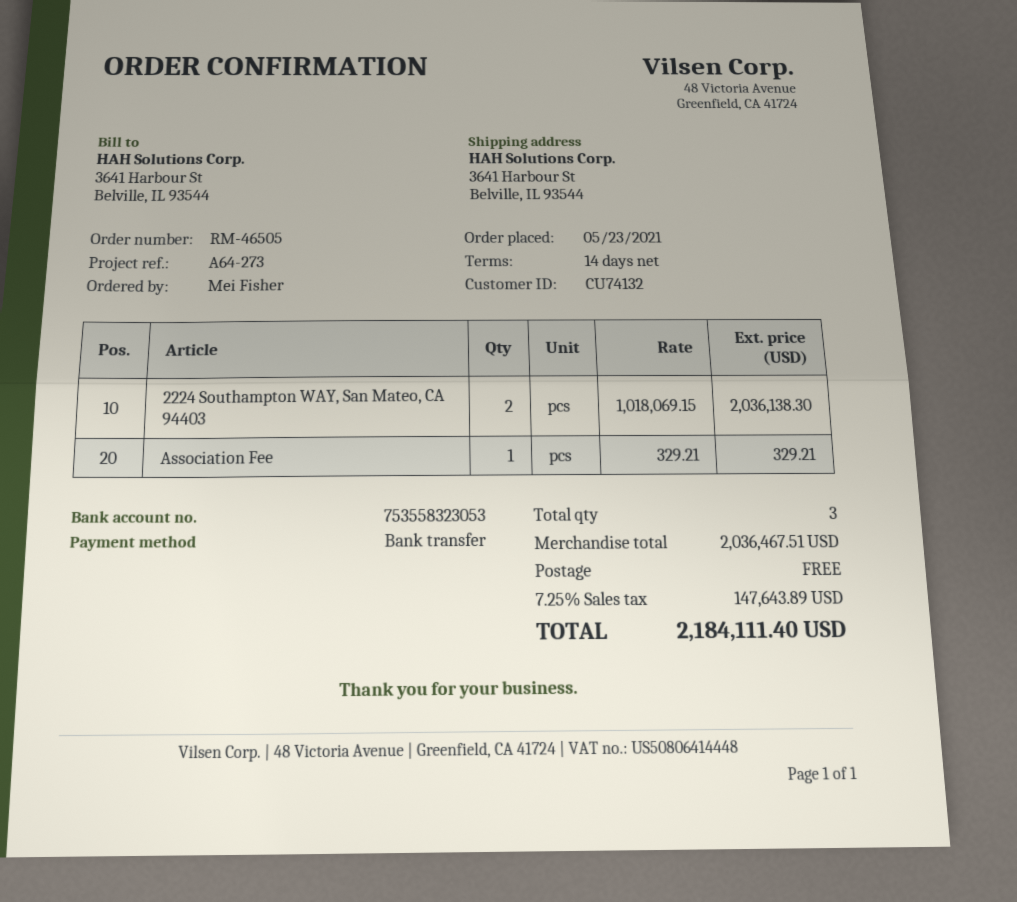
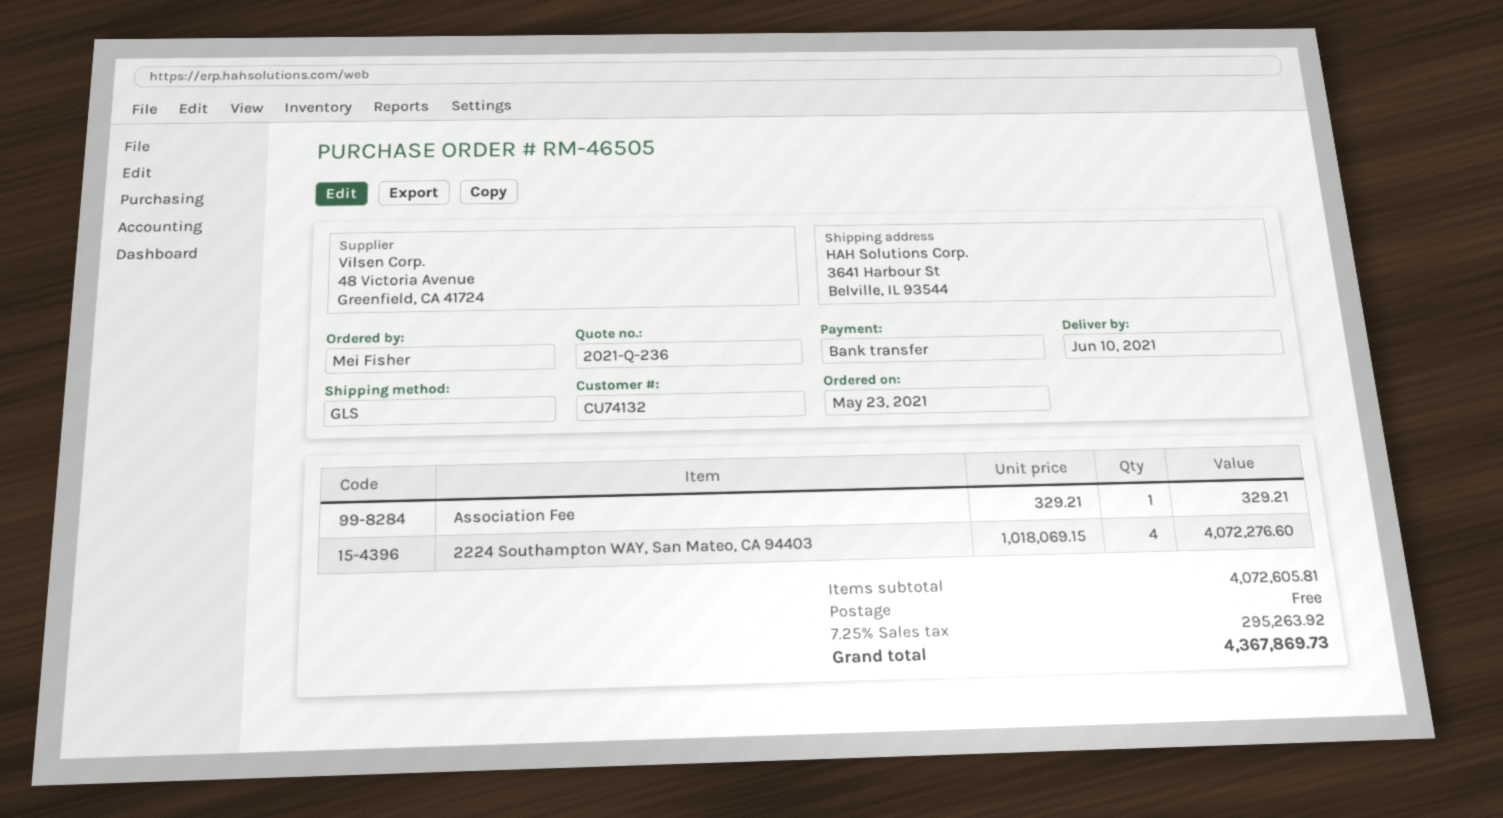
2224 Southampton WAY, San Mateo, CA 94403: 2 x 1018069.15 = 2036138.30 -> 4 x 1018069.15 = 4072276.60
subtotal: 2036467.51 -> 4072605.81
tax: 7.25% = 147643.89 -> 7.25% = 295263.92
total: 2184111.40 -> 4367869.73

